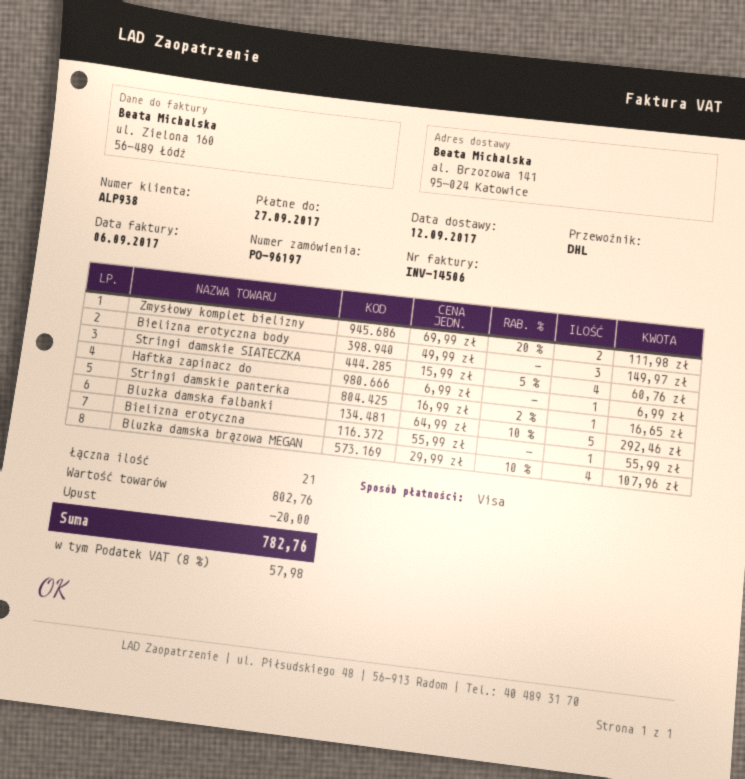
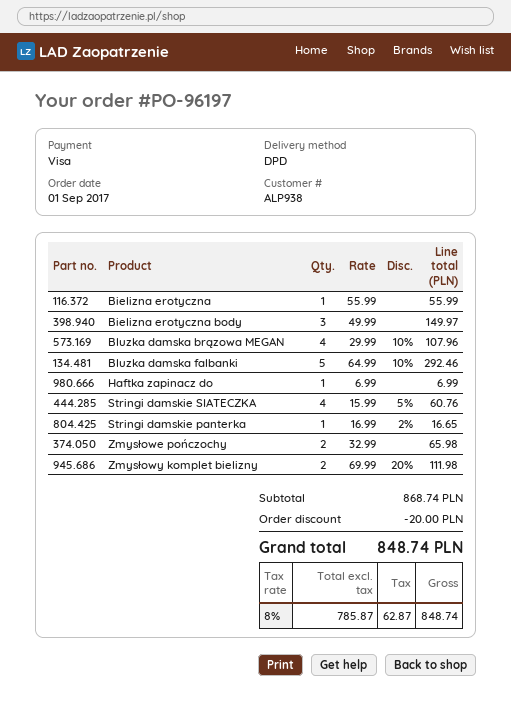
shipping method: DHL -> DPD
Zmysłowe pończochy: none -> 2 x 32.99 = 65.98
subtotal: 802.76 -> 868.74
tax: 8% = 57.98 -> 8% = 62.87
total: 782.76 -> 848.74

